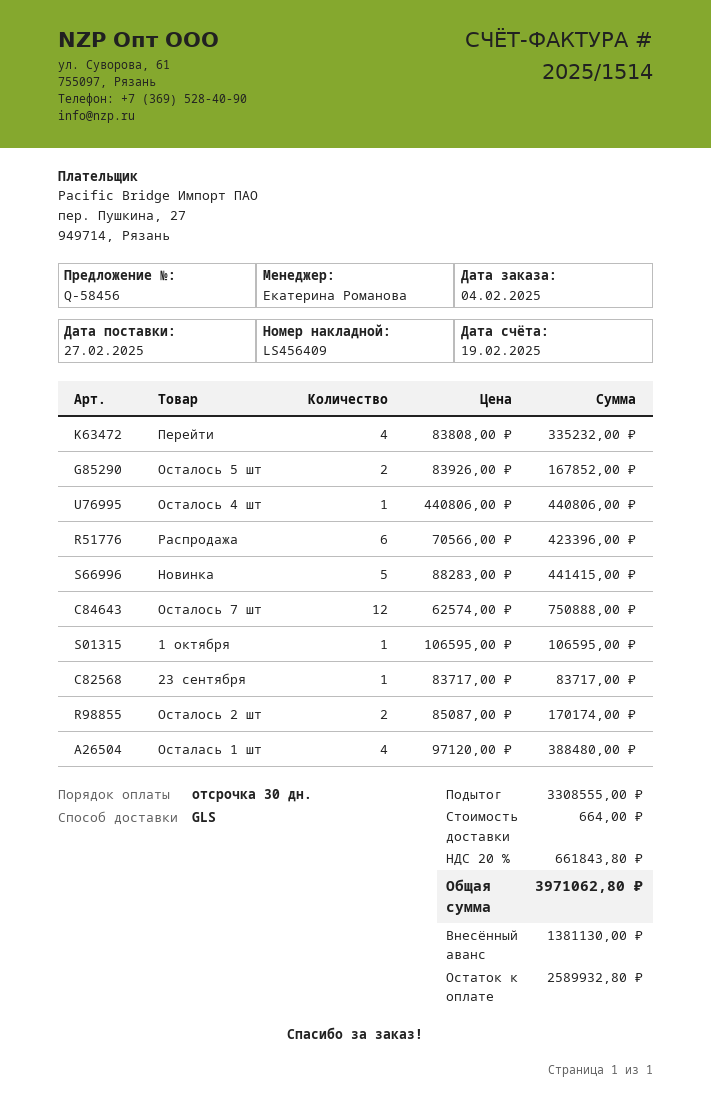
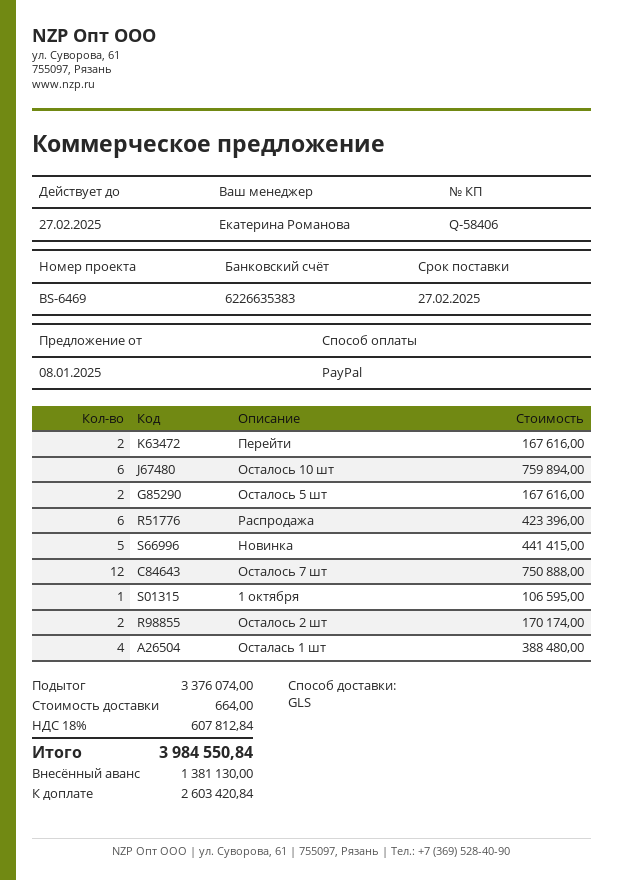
quote number: Q-58456 -> Q-58406
Перейти: 4 for 335232.00 -> 2 for 167616.00
Осталось 5 шт: 2 for 167852.00 -> 2 for 167616.00
Осталось 4 шт: 1 for 440806.00 -> none
23 сентября: 1 for 83717.00 -> none
Осталось 10 шт: none -> 6 for 759894.00
subtotal: 3308555.00 -> 3376074.00
tax: 20% = 661843.80 -> 18% = 607812.84
total: 3971062.80 -> 3984550.84
balance: 2589932.80 -> 2603420.84

